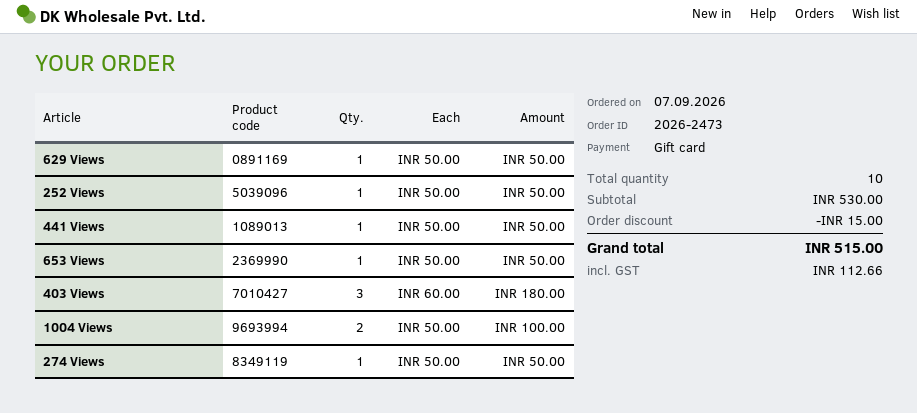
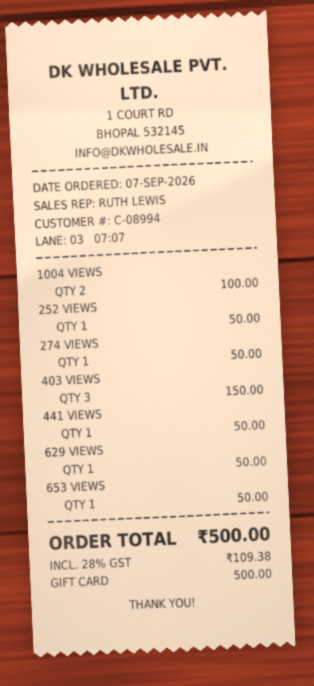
403 Views: 3 for 180.00 -> 3 for 150.00
discount: 15.00 -> none
tax: 112.66 -> 109.38
total: 515.00 -> 500.00

